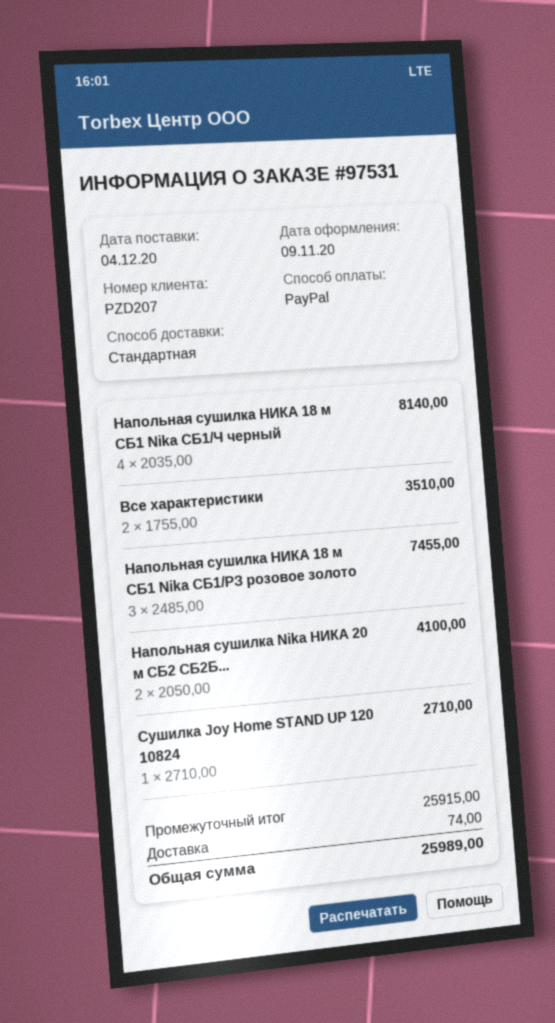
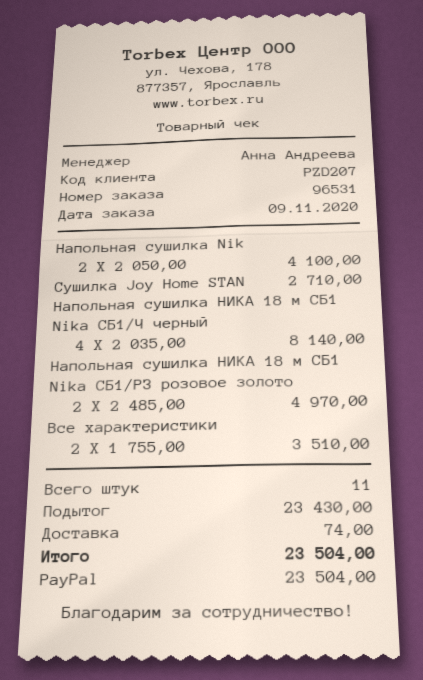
order number: 97531 -> 96531
Напольная сушилка НИКА 18 м СБ1 Nika СБ1/РЗ розовое золото: 3 x 2485.00 = 7455.00 -> 2 x 2485.00 = 4970.00
subtotal: 25915.00 -> 23430.00
total: 25989.00 -> 23504.00

